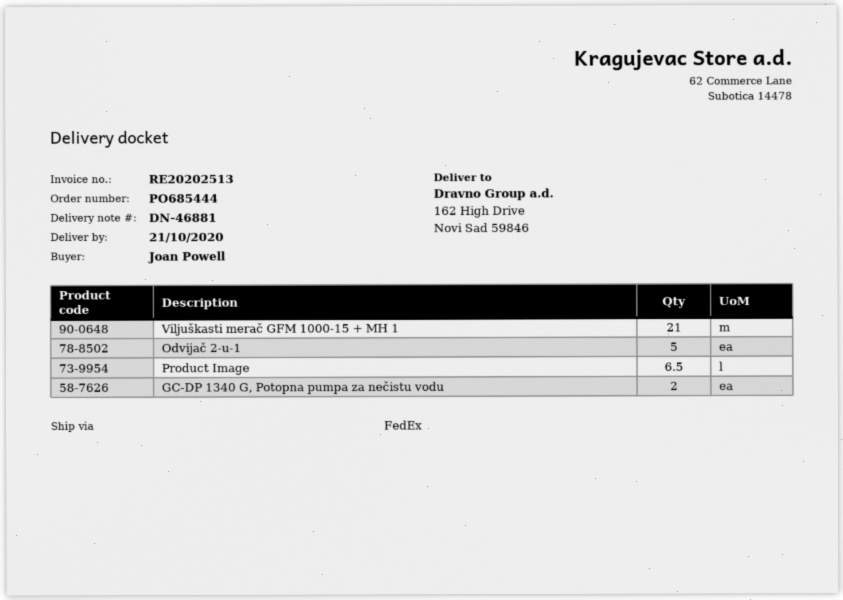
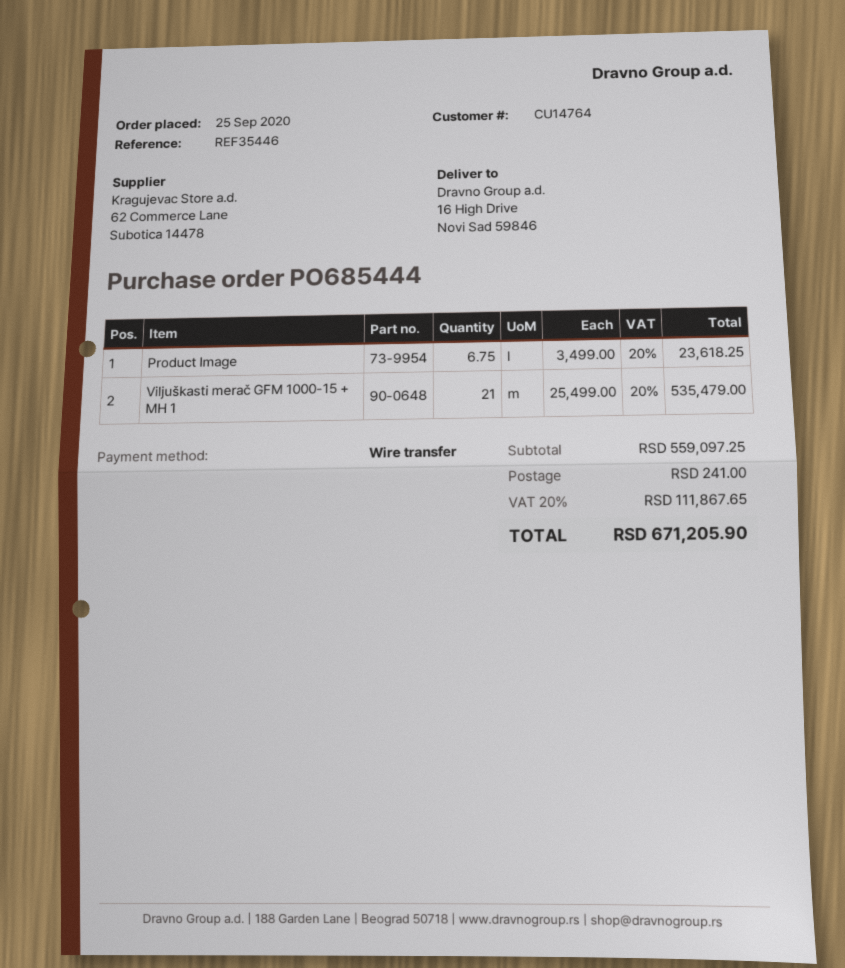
ship to: 162 High Drive, Novi Sad 59846 -> 16 High Drive, Novi Sad 59846
Odvijač 2-u-1: 5 -> none
Product Image: 6.5 -> 6.75
GC-DP 1340 G, Potopna pumpa za nečistu vodu: 2 -> none

